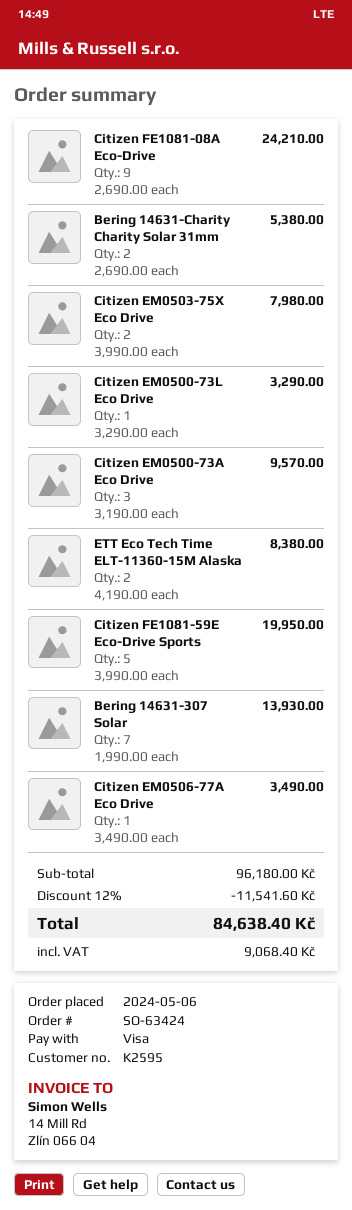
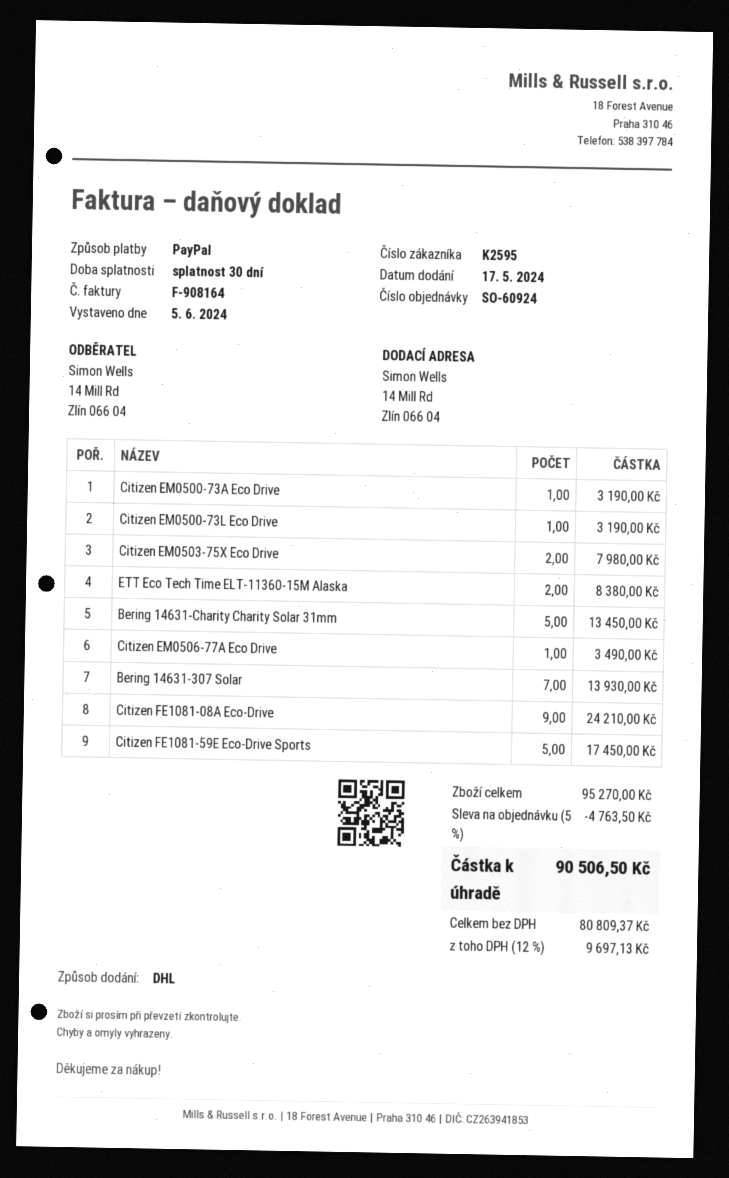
order number: SO-63424 -> SO-60924
payment method: Visa -> PayPal
Bering 14631-Charity Charity Solar 31mm: 2 for 5380.00 -> 5 for 13450.00
Citizen EM0500-73L Eco Drive: 1 for 3290.00 -> 1 for 3190.00
Citizen EM0500-73A Eco Drive: 3 for 9570.00 -> 1 for 3190.00
Citizen FE1081-59E Eco-Drive Sports: 5 for 19950.00 -> 5 for 17450.00
subtotal: 96180.00 -> 95270.00
discount: 12% = 11541.60 -> 5% = 4763.50
tax: 9068.40 -> 9697.13
total: 84638.40 -> 90506.50

